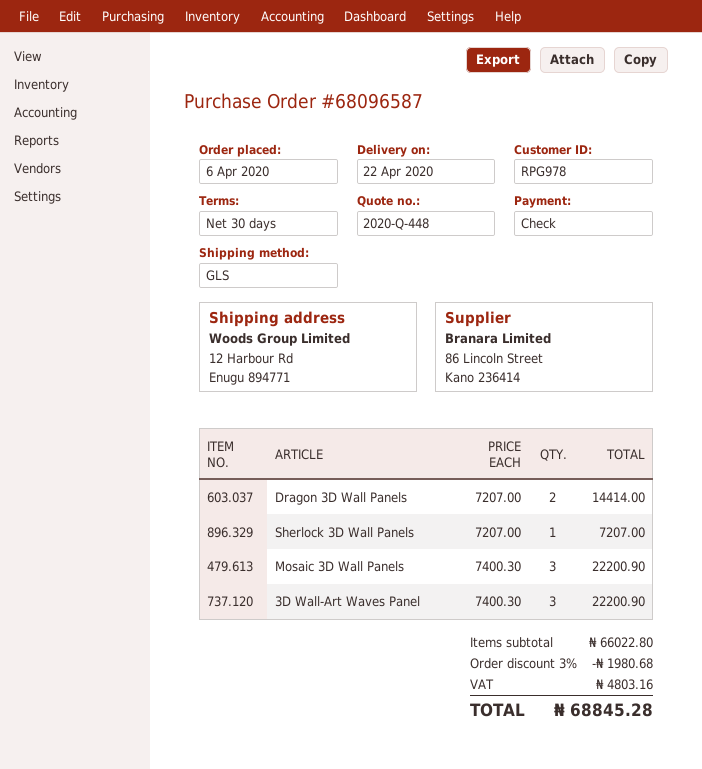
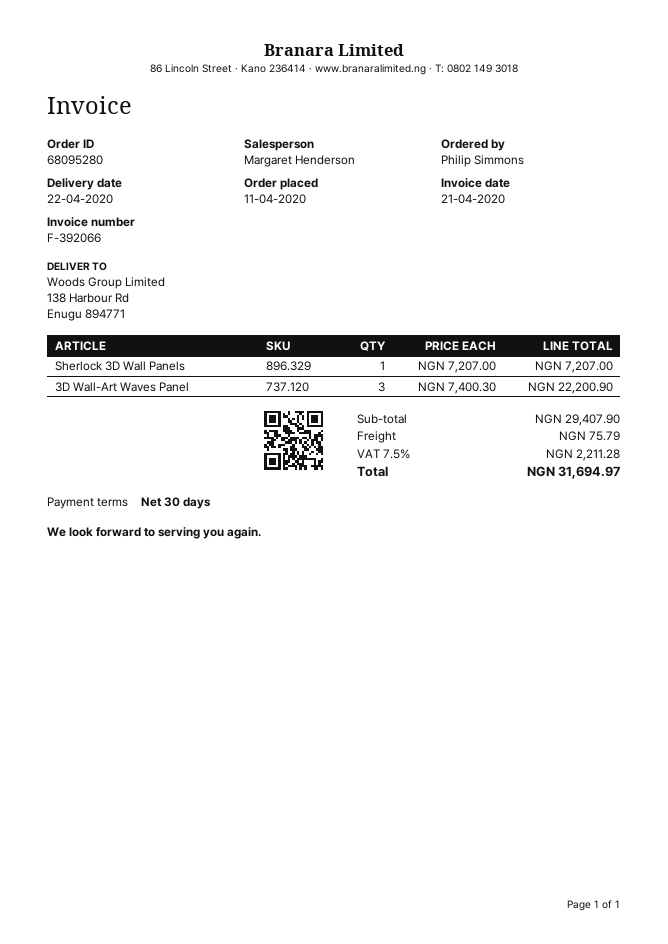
order number: 68096587 -> 68095280
order date: 2020-04-06 -> 2020-04-11
ship to: 12 Harbour Rd, Enugu 894771 -> 138 Harbour Rd, Enugu 894771
Dragon 3D Wall Panels: 2 x 7207.00 = 14414.00 -> none
Mosaic 3D Wall Panels: 3 x 7400.30 = 22200.90 -> none
subtotal: 66022.80 -> 29407.90
discount: 3% = 1980.68 -> none
shipping: none -> 75.79
tax: 4803.16 -> 2211.28
total: 68845.28 -> 31694.97

